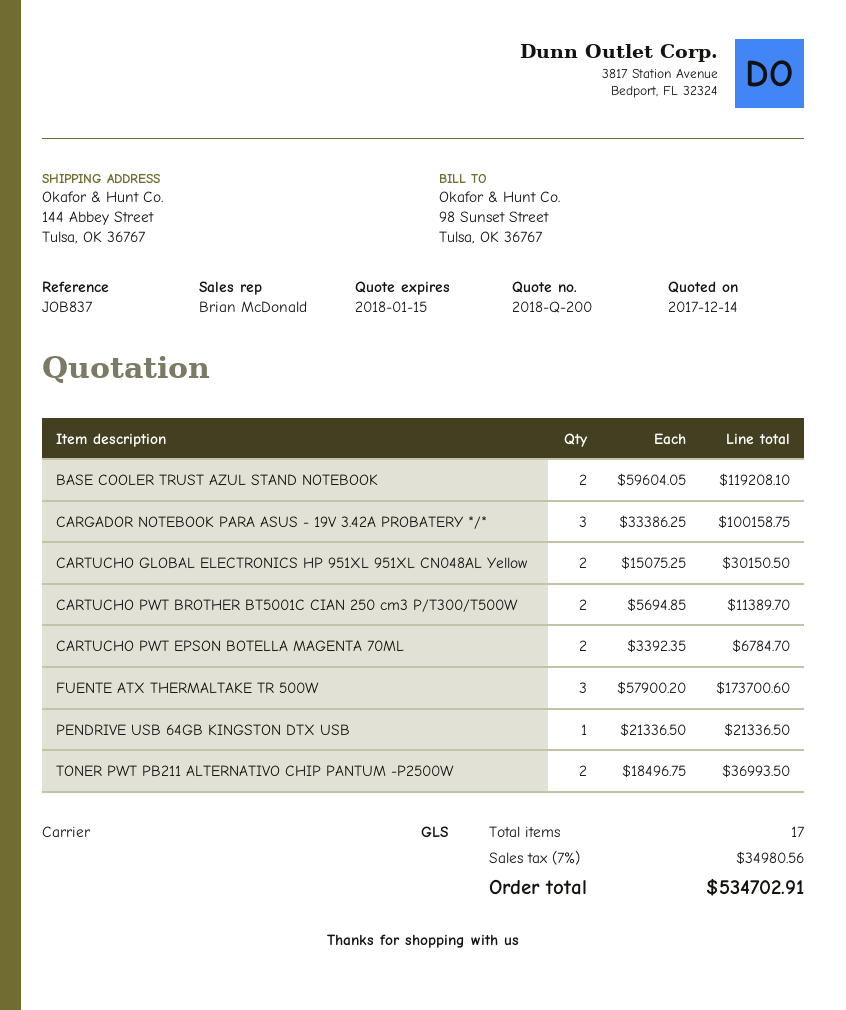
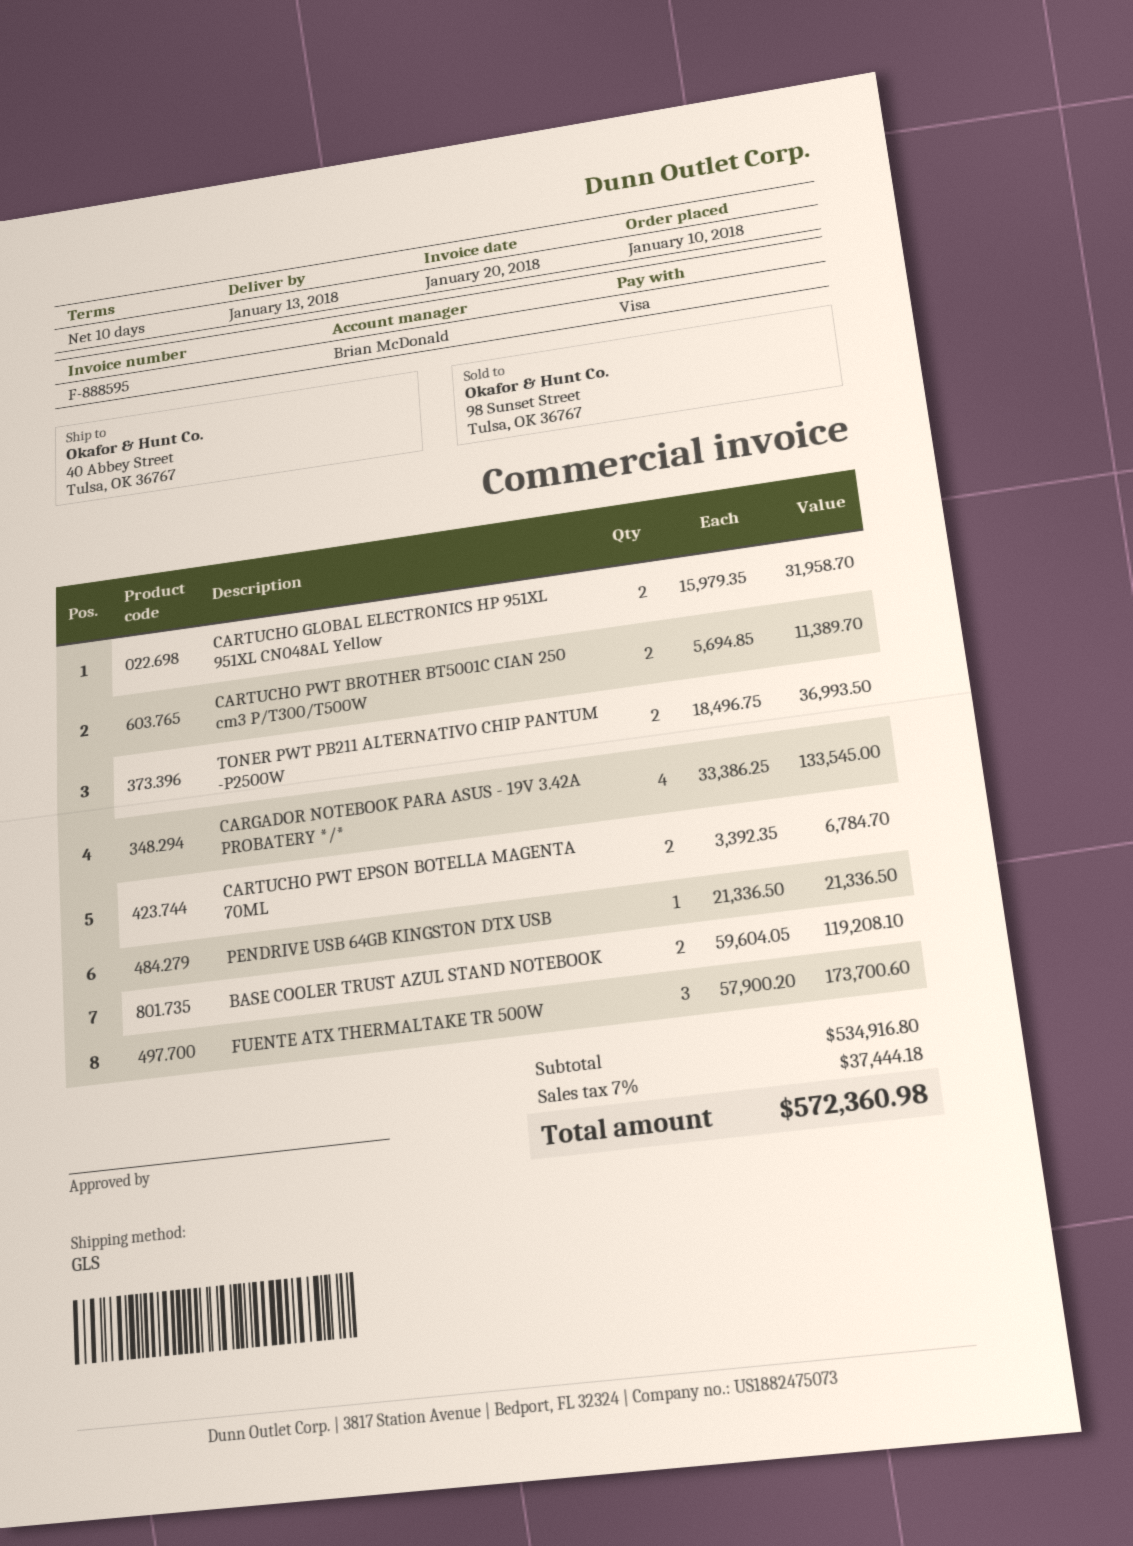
ship to: 144 Abbey Street, Tulsa, OK 36767 -> 40 Abbey Street, Tulsa, OK 36767
CARGADOR NOTEBOOK PARA ASUS - 19V 3.42A PROBATERY */*: 3 x 33386.25 = 100158.75 -> 4 x 33386.25 = 133545.00
CARTUCHO GLOBAL ELECTRONICS HP 951XL 951XL CN048AL Yellow: 2 x 15075.25 = 30150.50 -> 2 x 15979.35 = 31958.70
tax: 7% = 34980.56 -> 7% = 37444.18
total: 534702.91 -> 572360.98

